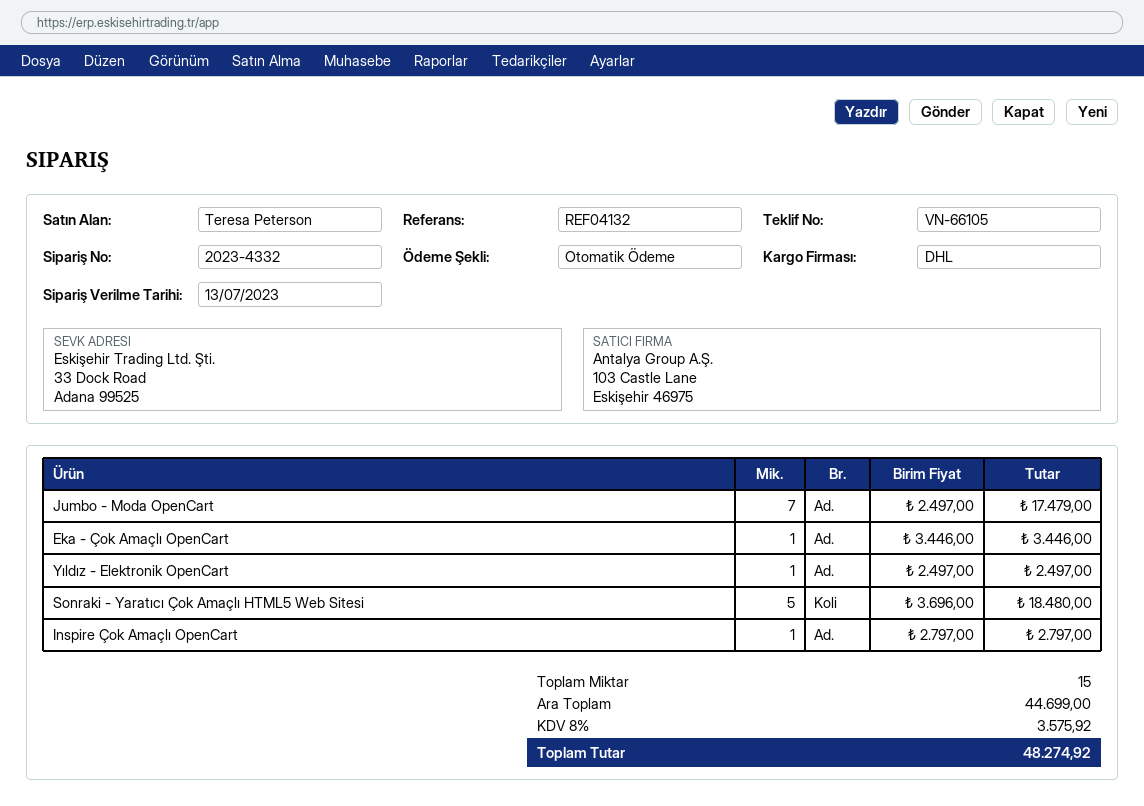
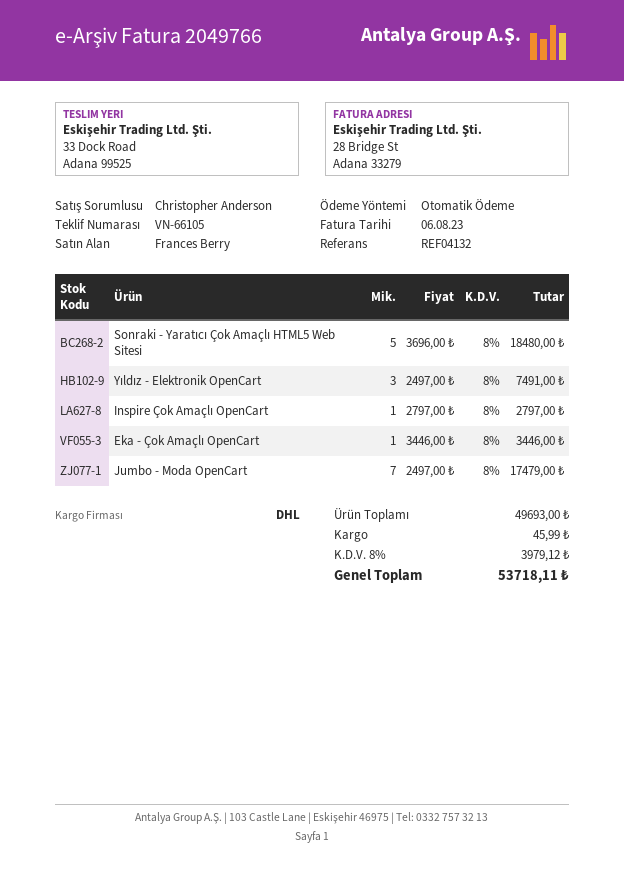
ordered by: Teresa Peterson -> Frances Berry
Yıldız - Elektronik OpenCart: 1 x 2497.00 = 2497.00 -> 3 x 2497.00 = 7491.00
subtotal: 44699.00 -> 49693.00
shipping: none -> 45.99
tax: 8% = 3575.92 -> 8% = 3979.12
total: 48274.92 -> 53718.11

